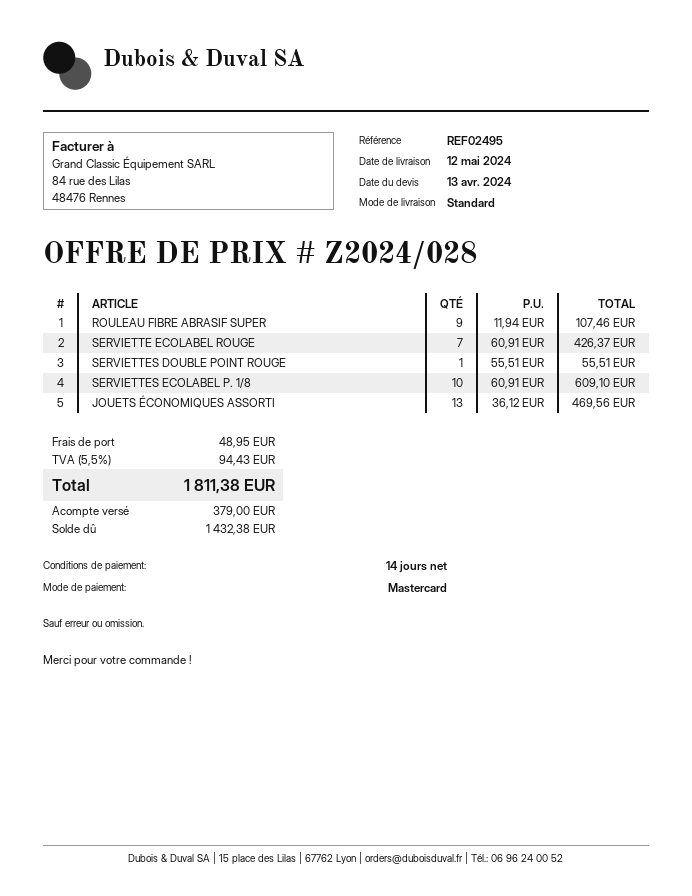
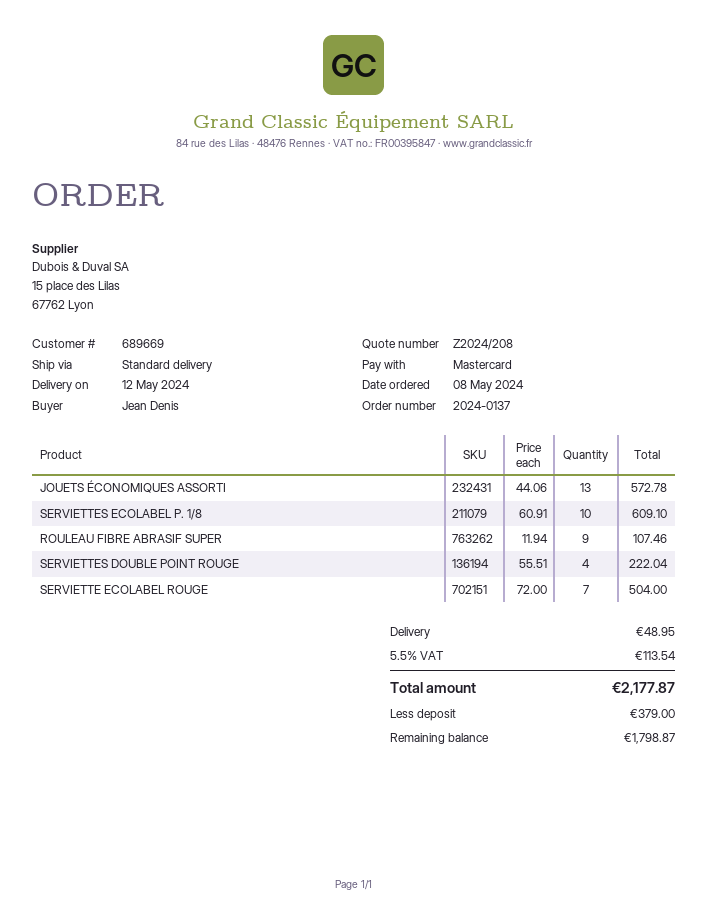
quote number: Z2024/028 -> Z2024/208
SERVIETTE ECOLABEL ROUGE: 7 x 60.91 = 426.37 -> 7 x 72.00 = 504.00
SERVIETTES DOUBLE POINT ROUGE: 1 x 55.51 = 55.51 -> 4 x 55.51 = 222.04
JOUETS ÉCONOMIQUES ASSORTI: 13 x 36.12 = 469.56 -> 13 x 44.06 = 572.78
tax: 5.5% = 94.43 -> 5.5% = 113.54
total: 1811.38 -> 2177.87
balance: 1432.38 -> 1798.87

